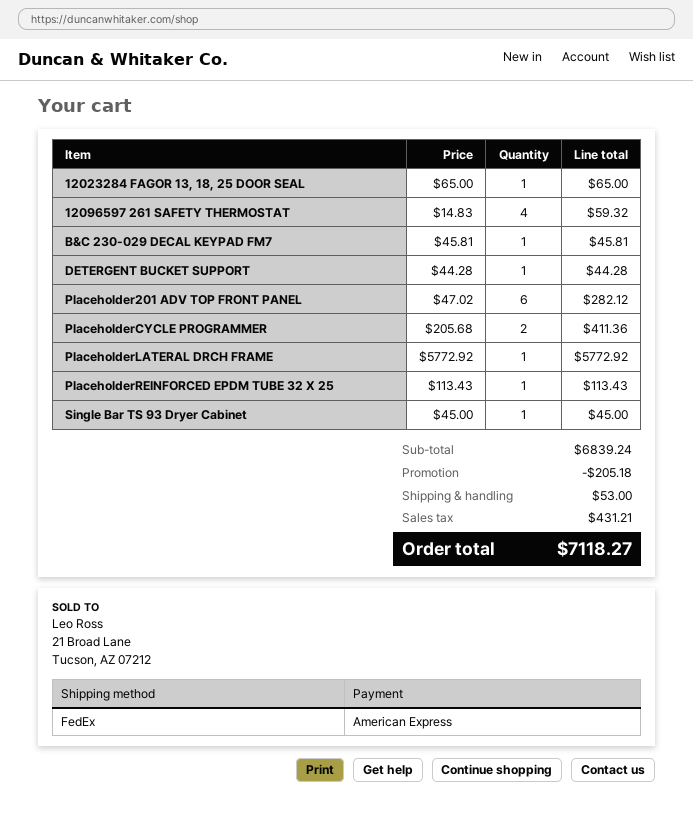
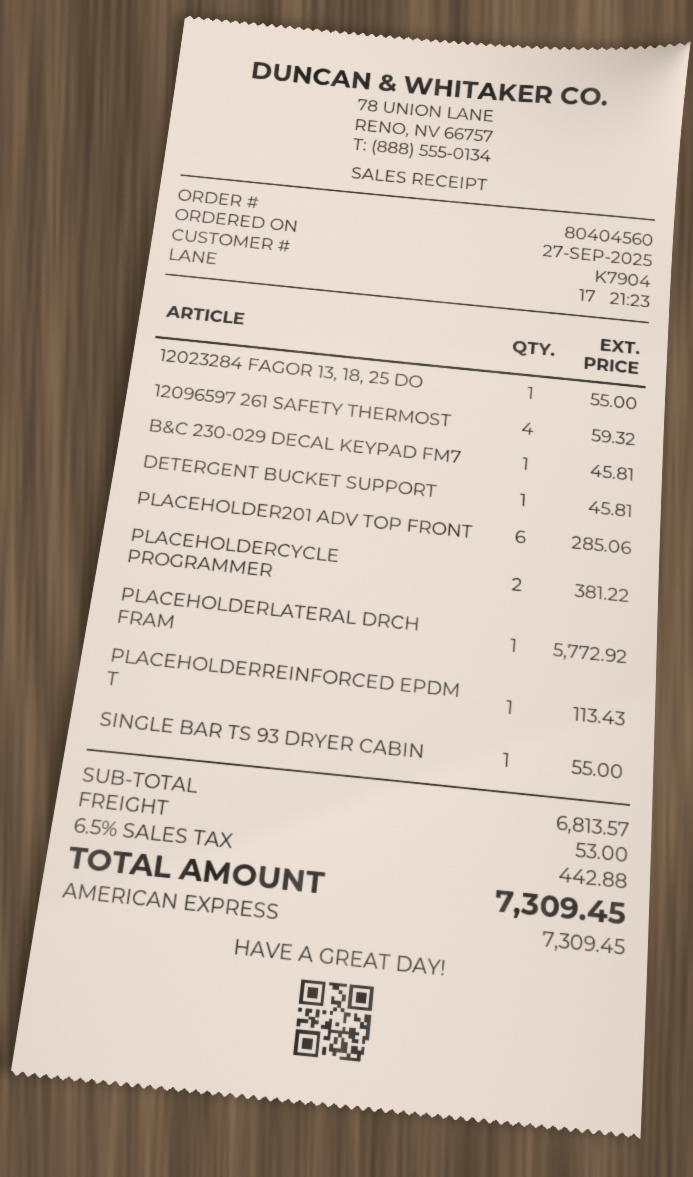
12023284 FAGOR 13, 18, 25 DOOR SEAL: 1 for 65.00 -> 1 for 55.00
DETERGENT BUCKET SUPPORT: 1 for 44.28 -> 1 for 45.81
Placeholder201 ADV TOP FRONT PANEL: 6 for 282.12 -> 6 for 285.06
PlaceholderCYCLE PROGRAMMER: 2 for 411.36 -> 2 for 381.22
Single Bar TS 93 Dryer Cabinet: 1 for 45.00 -> 1 for 55.00
subtotal: 6839.24 -> 6813.57
discount: 205.18 -> none
tax: 431.21 -> 442.88
total: 7118.27 -> 7309.45

